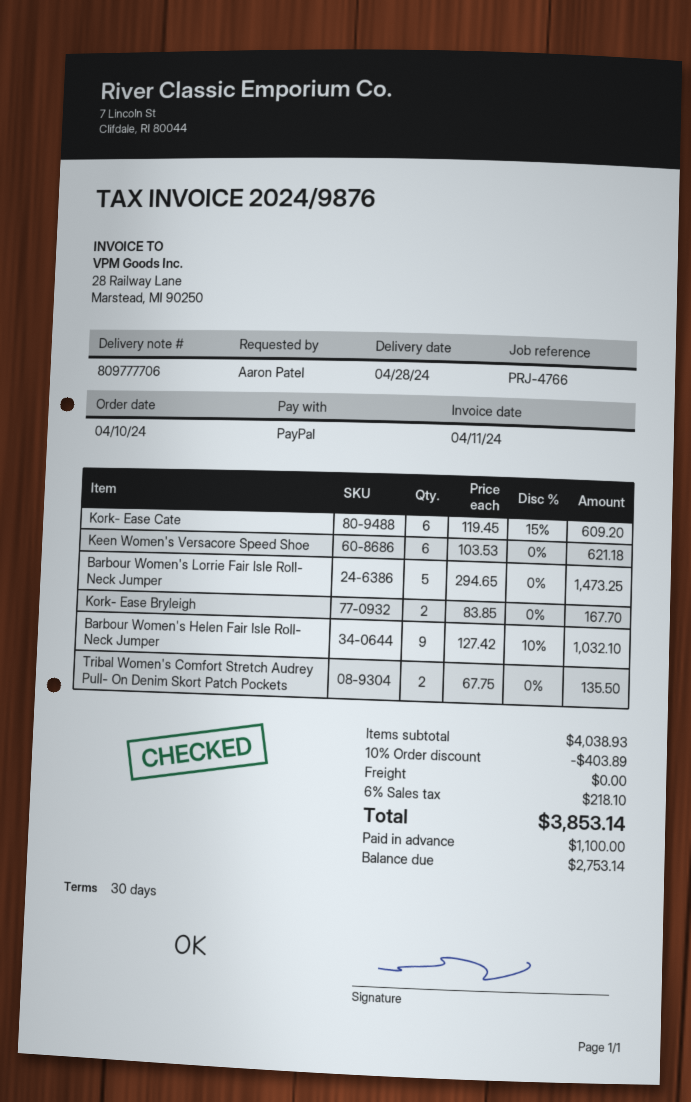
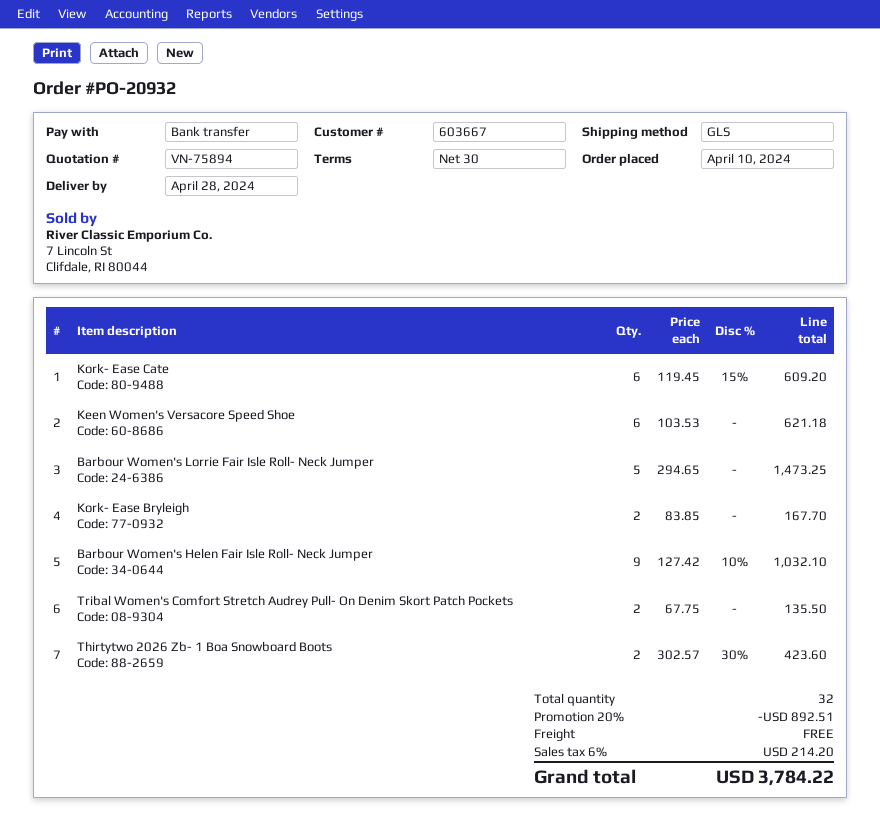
payment method: PayPal -> bank transfer
Thirtytwo 2026 Zb- 1 Boa Snowboard Boots: none -> 2 x 302.57 - 30% = 423.60
discount: 10% = 403.89 -> 20% = 892.51
tax: 6% = 218.10 -> 6% = 214.20
total: 3853.14 -> 3784.22

